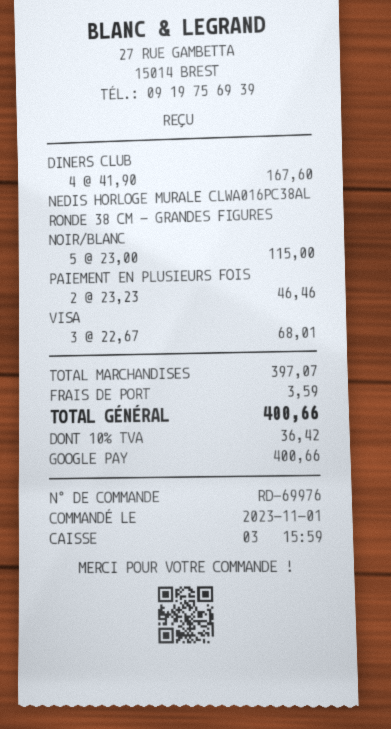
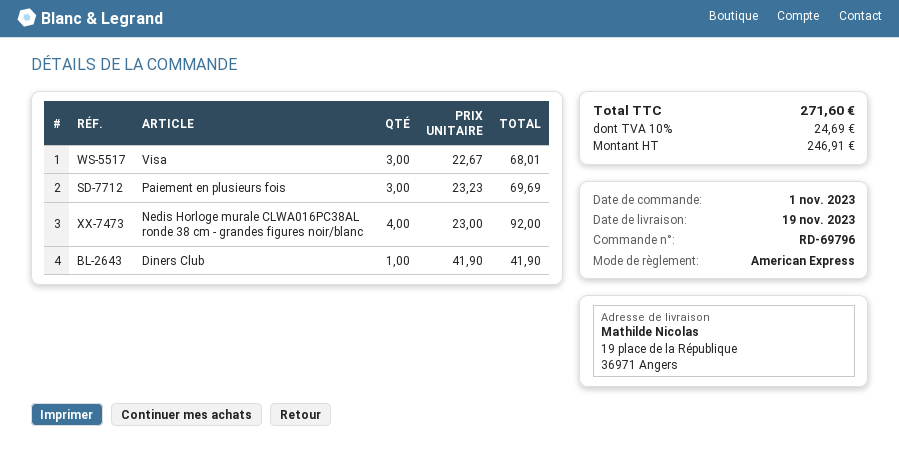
order number: RD-69976 -> RD-69796
payment method: Google Pay -> American Express
DINERS CLUB: 4 x 41.90 = 167.60 -> 1 x 41.90 = 41.90
NEDIS HORLOGE MURALE CLWA016PC38AL RONDE 38 CM - GRANDES FIGURES NOIR/BLANC: 5 x 23.00 = 115.00 -> 4 x 23.00 = 92.00
PAIEMENT EN PLUSIEURS FOIS: 2 x 23.23 = 46.46 -> 3 x 23.23 = 69.69
shipping: 3.59 -> none
tax: 10% = 36.42 -> 10% = 24.69
total: 400.66 -> 271.60

